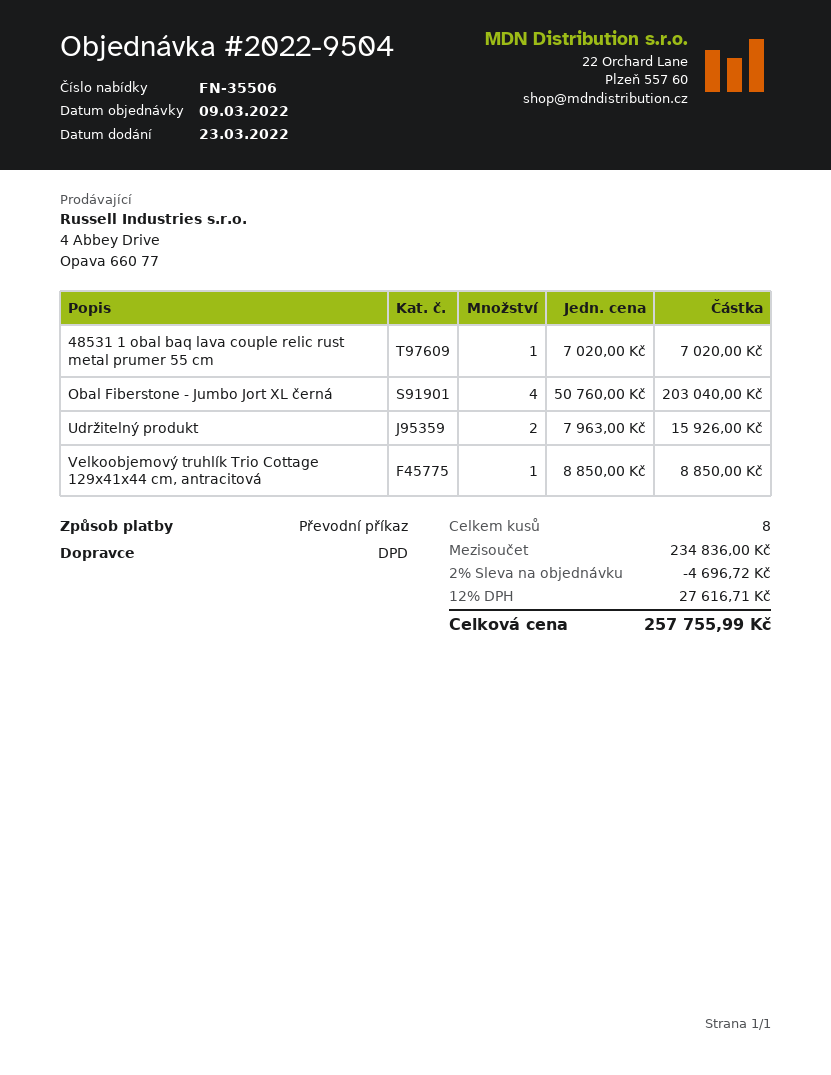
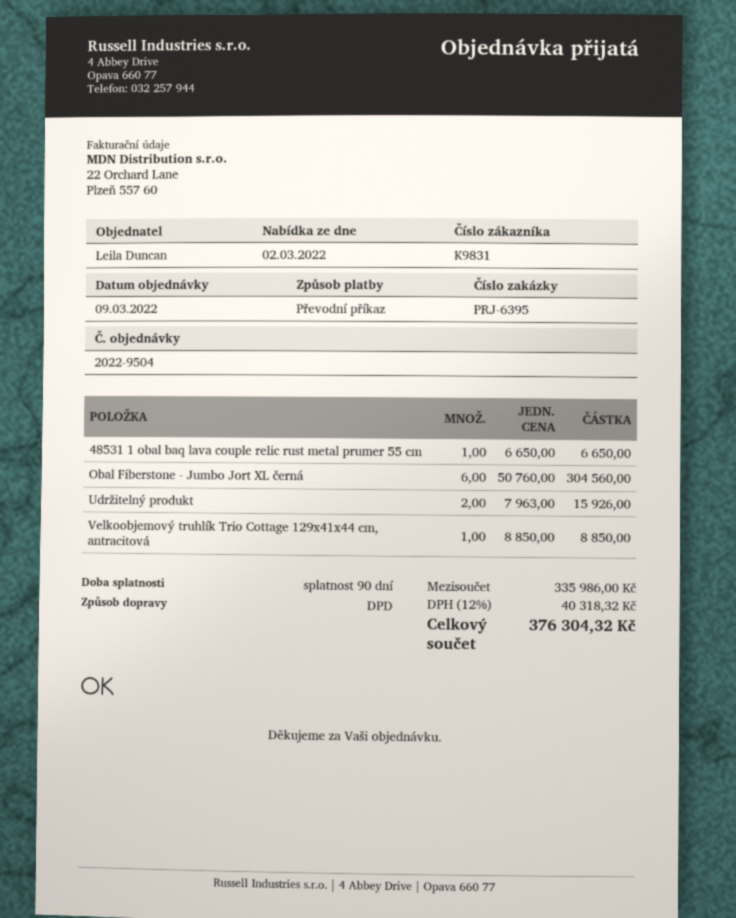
48531 1 obal baq lava couple relic rust metal prumer 55 cm: 1 x 7020.00 = 7020.00 -> 1 x 6650.00 = 6650.00
Obal Fiberstone - Jumbo Jort XL černá: 4 x 50760.00 = 203040.00 -> 6 x 50760.00 = 304560.00
subtotal: 234836.00 -> 335986.00
discount: 2% = 4696.72 -> none
tax: 12% = 27616.71 -> 12% = 40318.32
total: 257755.99 -> 376304.32

